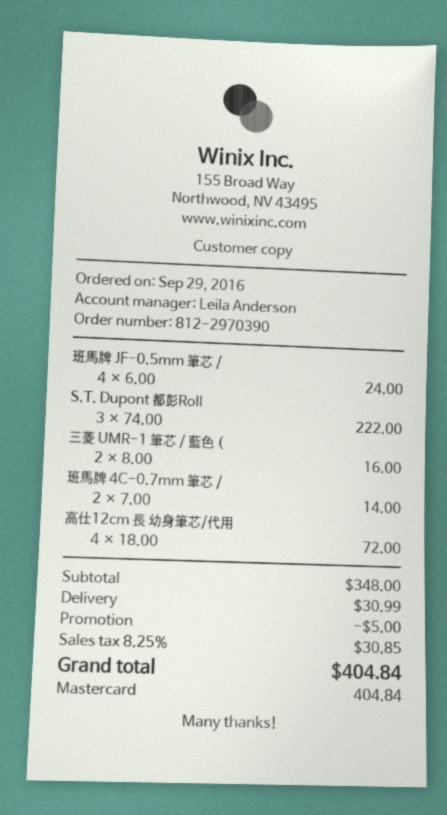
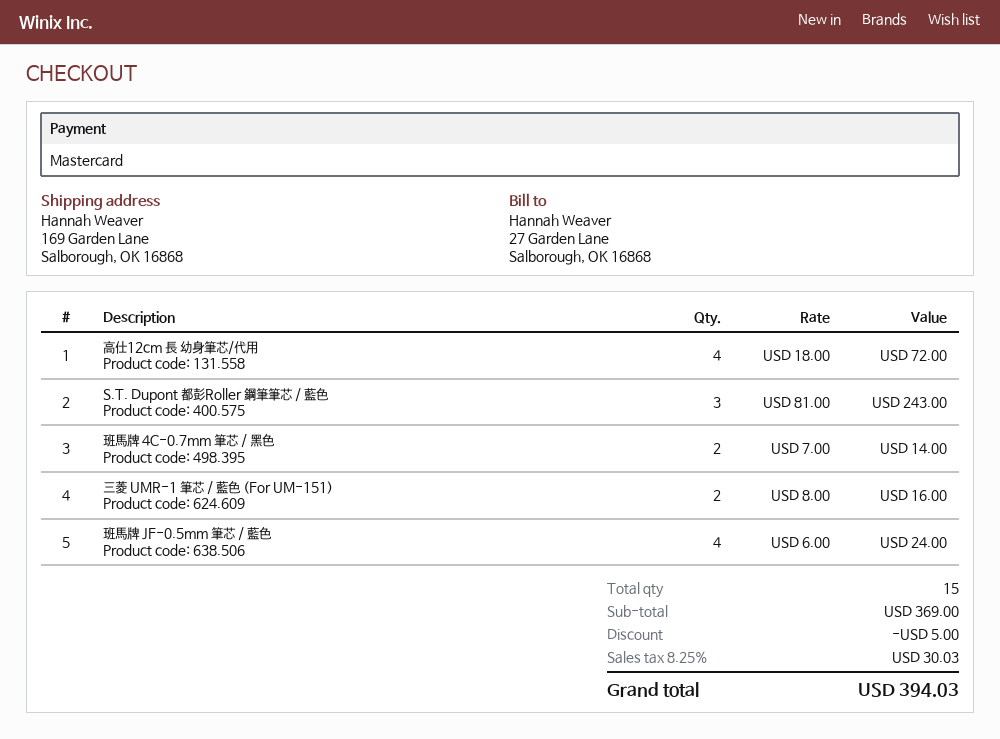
S.T. Dupont 都彭Roll: 3 x 74.00 = 222.00 -> 3 x 81.00 = 243.00
subtotal: 348.00 -> 369.00
shipping: 30.99 -> none
tax: 8.25% = 30.85 -> 8.25% = 30.03
total: 404.84 -> 394.03

